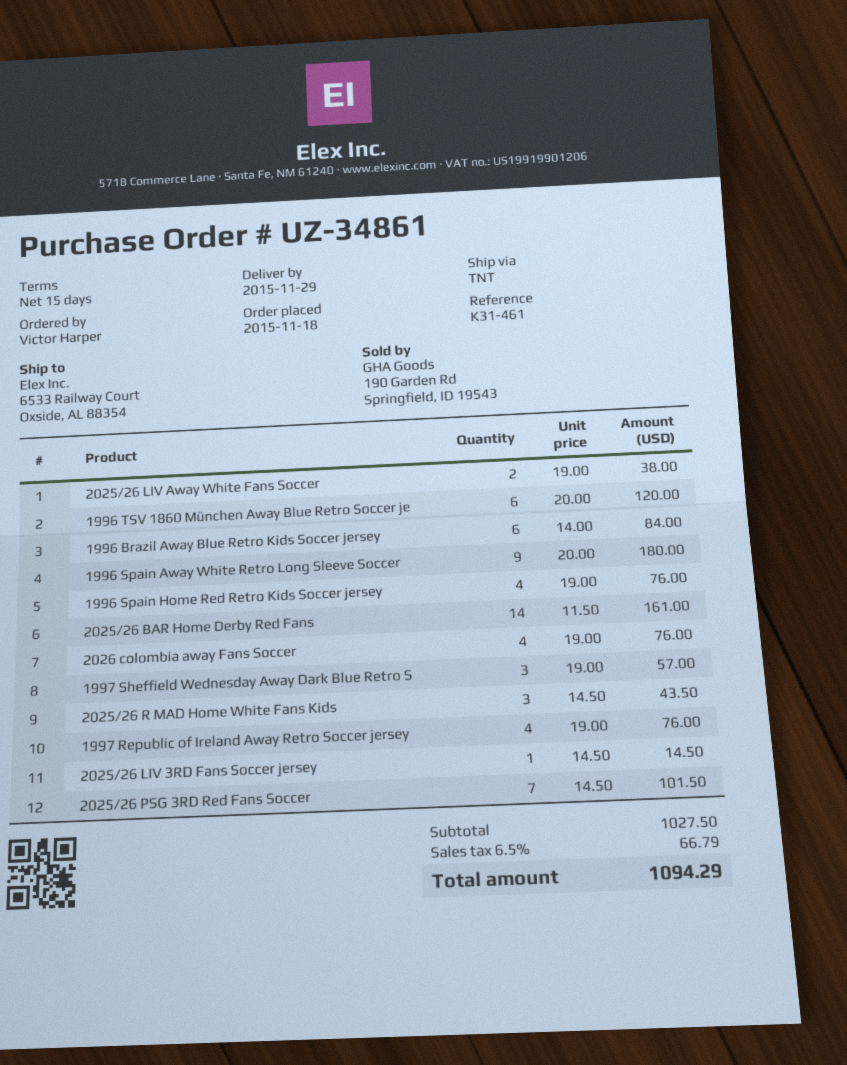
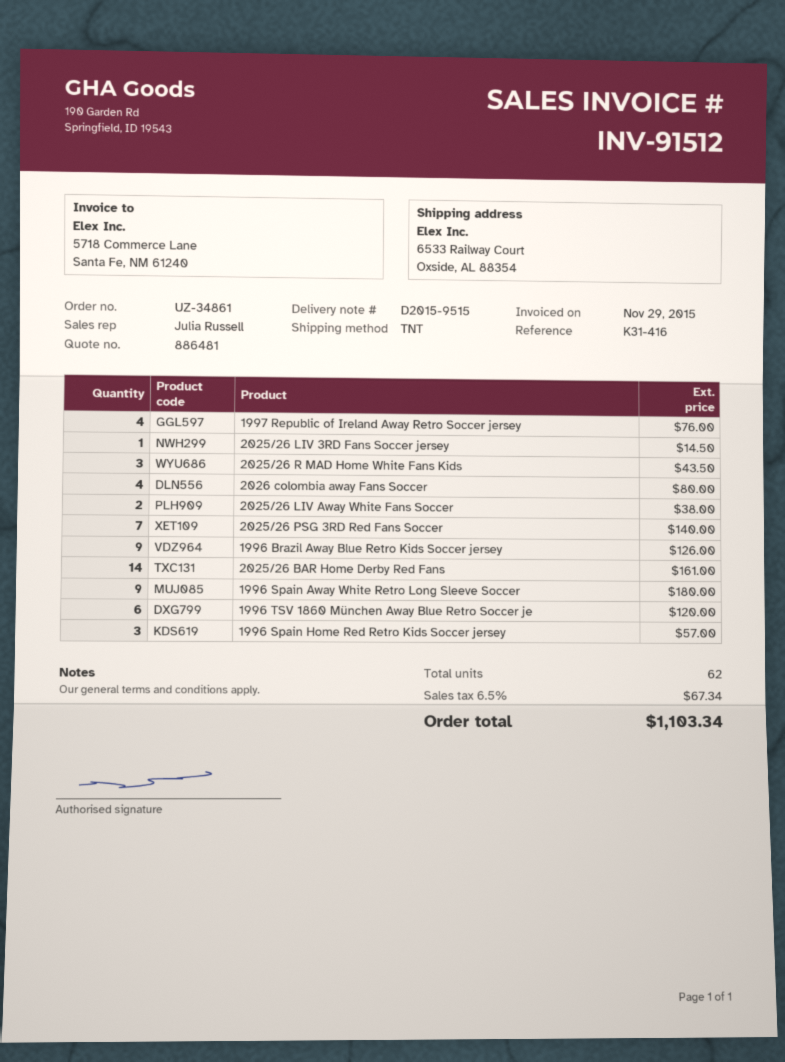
reference: K31-461 -> K31-416
1996 Brazil Away Blue Retro Kids Soccer jersey: 6 for 84.00 -> 9 for 126.00
1996 Spain Home Red Retro Kids Soccer jersey: 4 for 76.00 -> 3 for 57.00
2026 colombia away Fans Soccer: 4 for 76.00 -> 4 for 80.00
1997 Sheffield Wednesday Away Dark Blue Retro S: 3 for 57.00 -> none
2025/26 PSG 3RD Red Fans Soccer: 7 for 101.50 -> 7 for 140.00
tax: 6.5% = 66.79 -> 6.5% = 67.34
total: 1094.29 -> 1103.34

